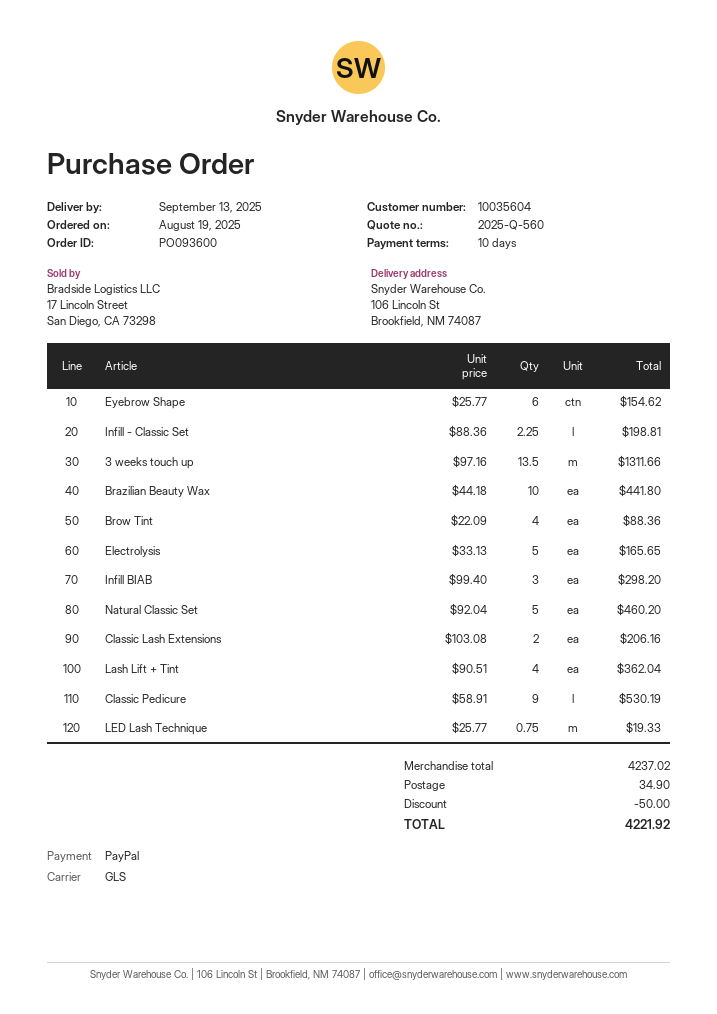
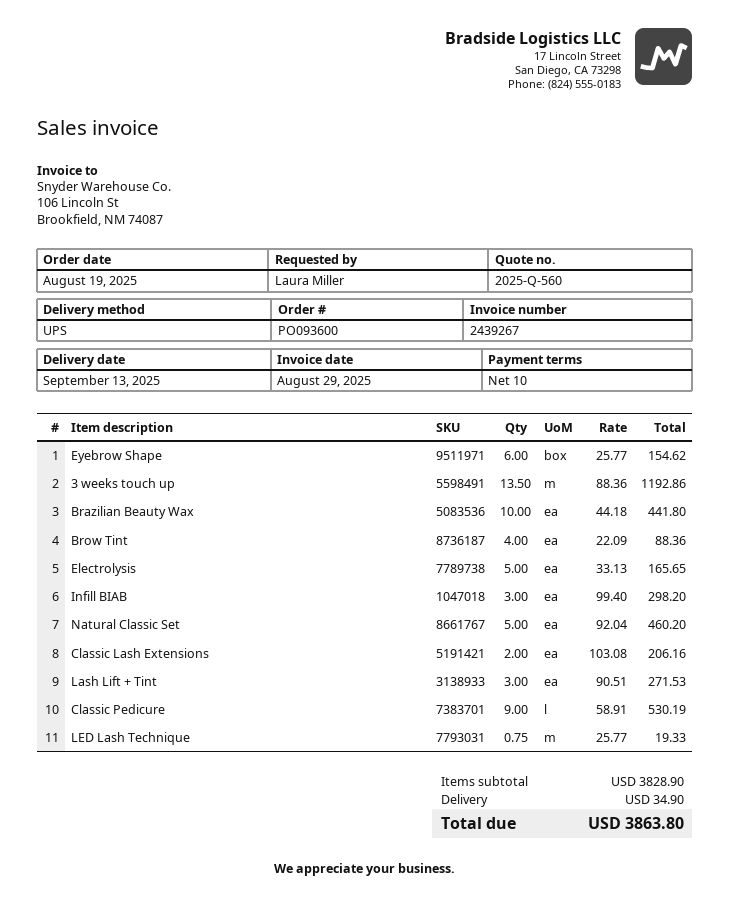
shipping method: GLS -> UPS
Infill - Classic Set: 2.25 x 88.36 = 198.81 -> none
3 weeks touch up: 13.5 x 97.16 = 1311.66 -> 13.5 x 88.36 = 1192.86
Lash Lift + Tint: 4 x 90.51 = 362.04 -> 3 x 90.51 = 271.53
subtotal: 4237.02 -> 3828.90
discount: 50.00 -> none
total: 4221.92 -> 3863.80

